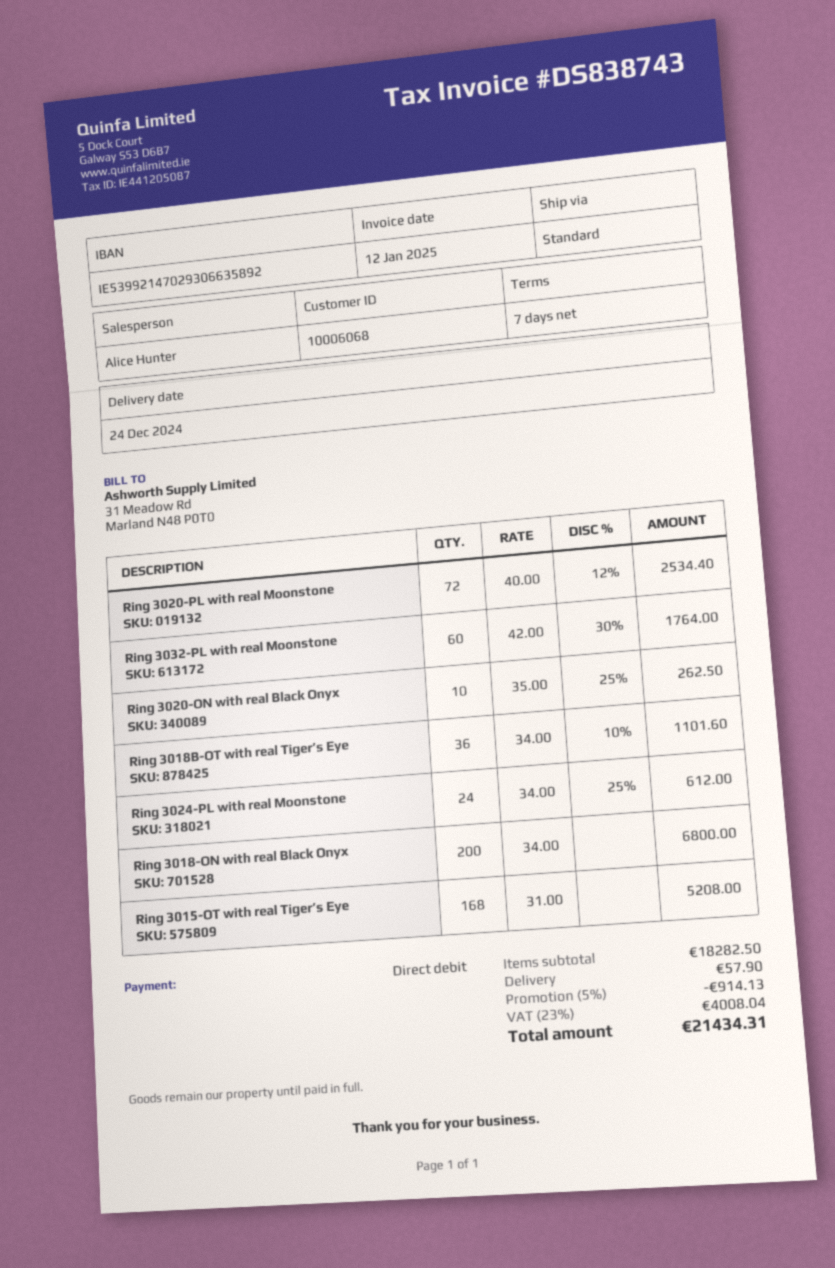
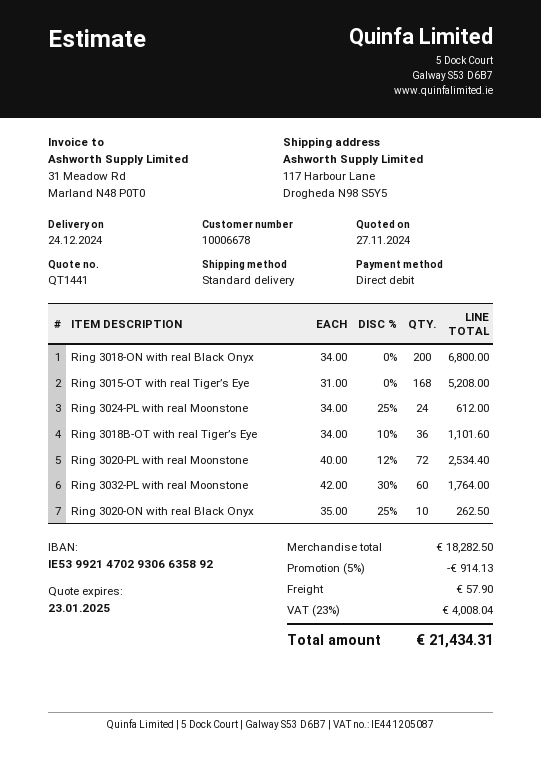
customer number: 10006068 -> 10006678

